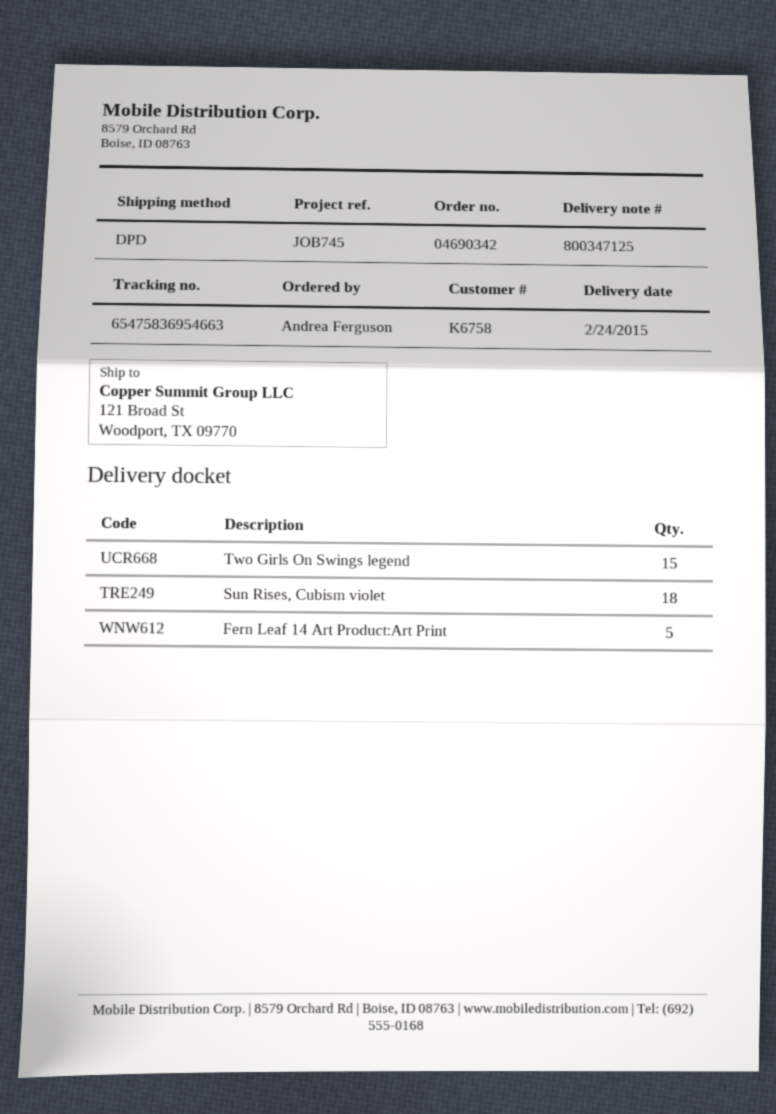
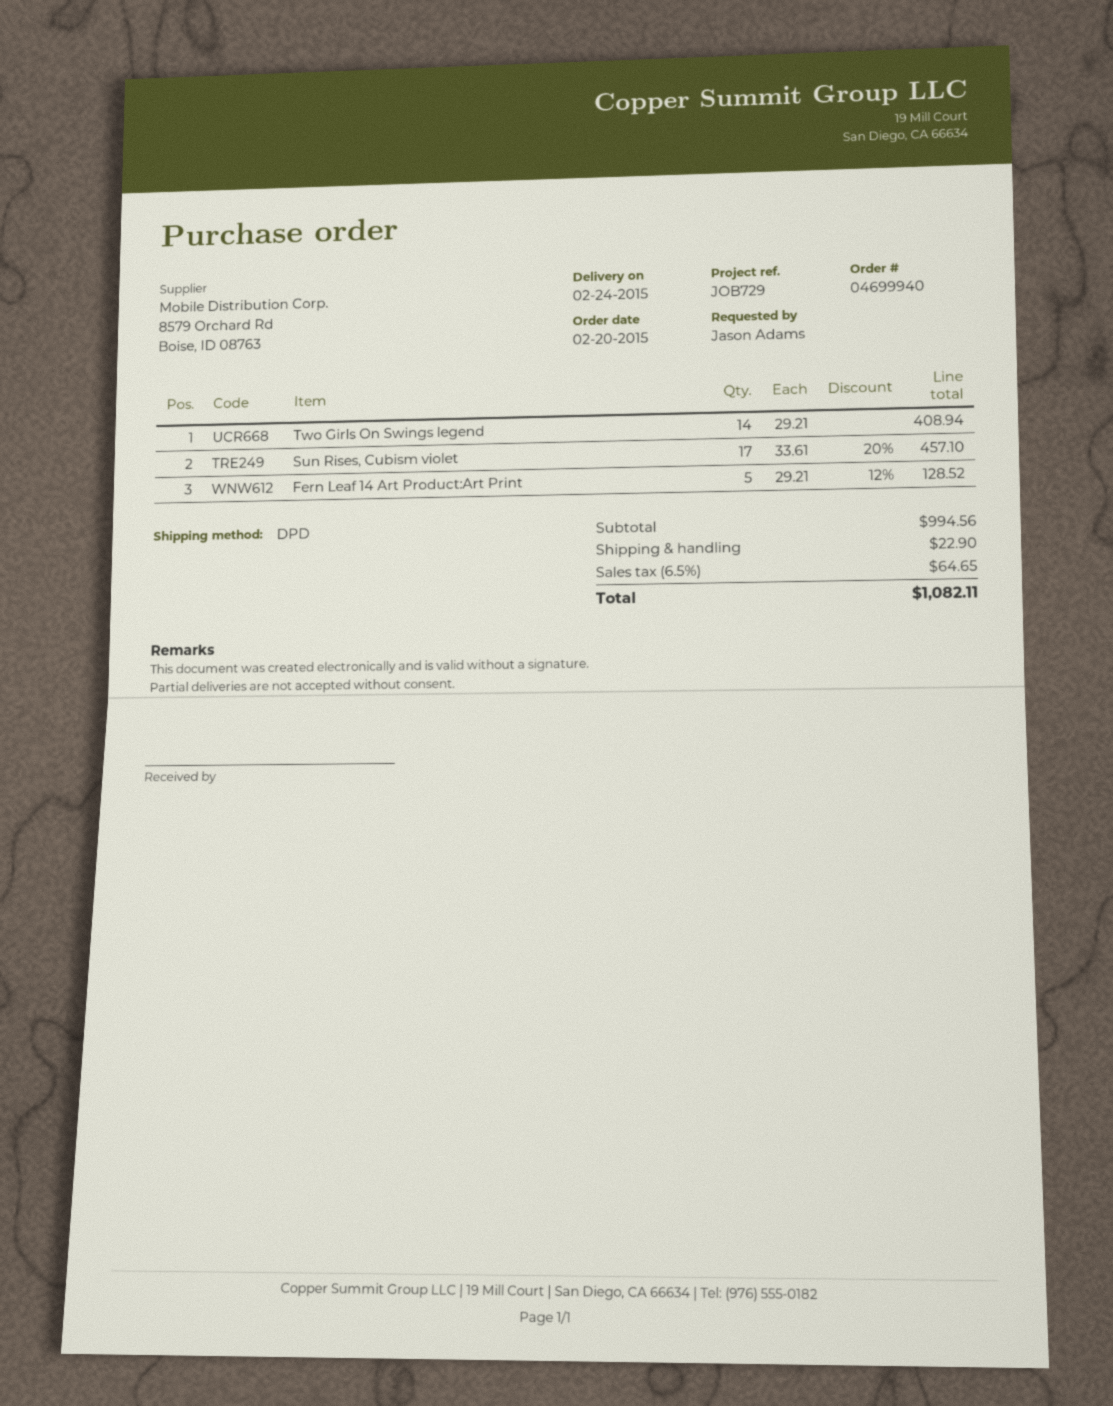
order number: 04690342 -> 04699940
reference: JOB745 -> JOB729
ordered by: Andrea Ferguson -> Jason Adams
Two Girls On Swings legend: 15 -> 14
Sun Rises, Cubism violet: 18 -> 17

